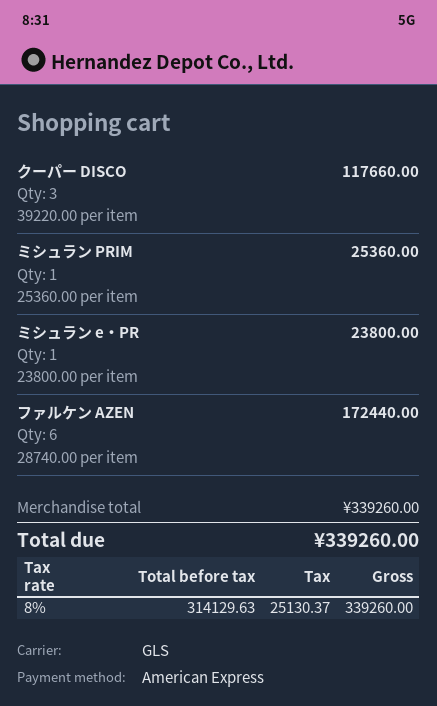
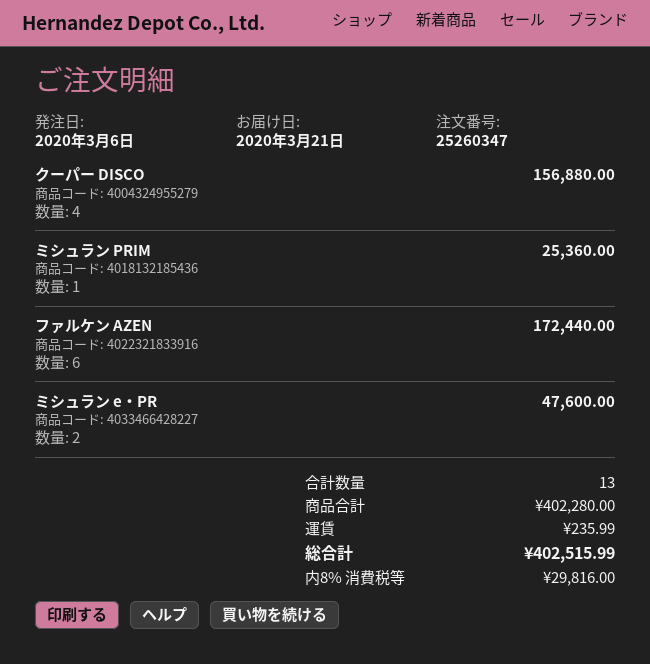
クーパー DISCO: 3 for 117660.00 -> 4 for 156880.00
ミシュラン e・PR: 1 for 23800.00 -> 2 for 47600.00
subtotal: 339260.00 -> 402280.00
shipping: none -> 235.99
tax: 8% = 25130.37 -> 8% = 29816.00
total: 339260.00 -> 402515.99

